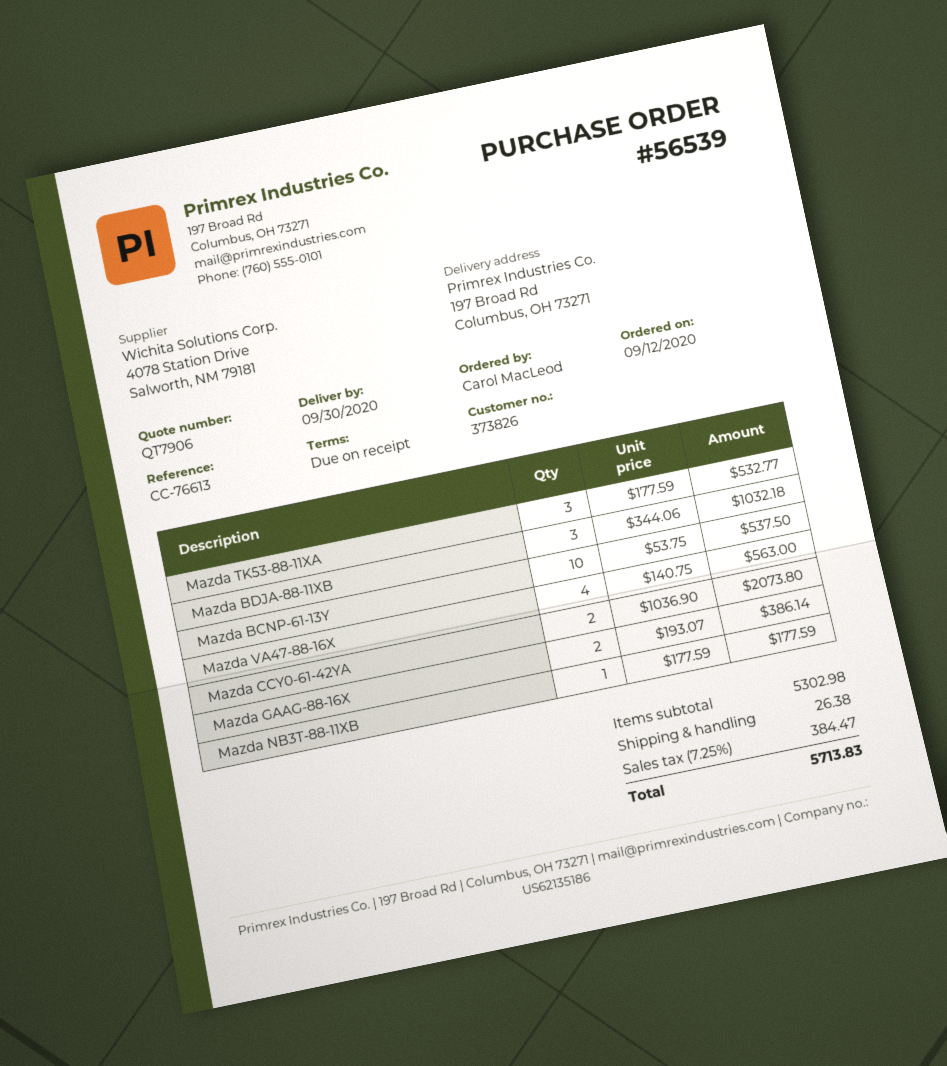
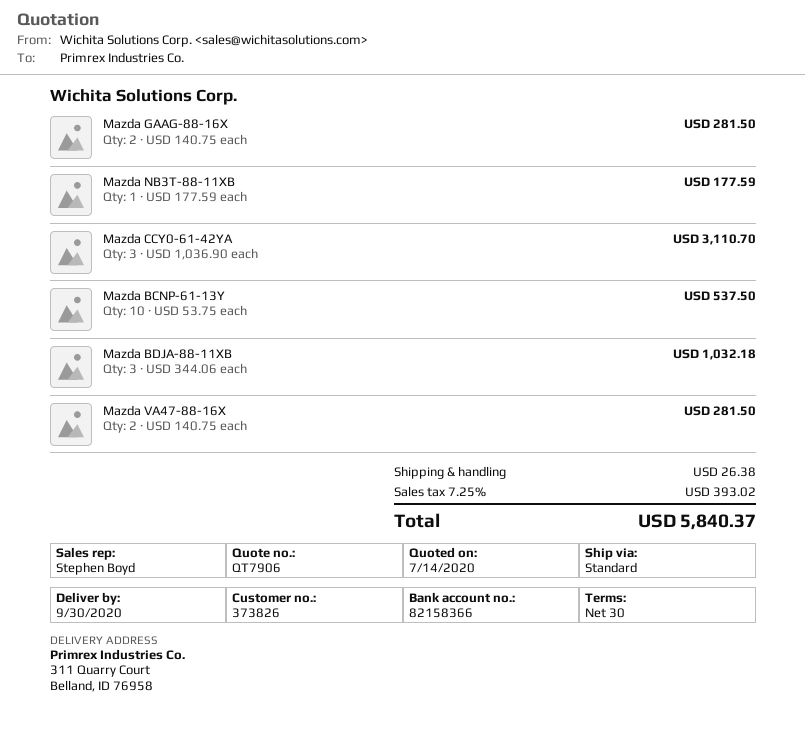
payment terms: on receipt -> 30 days
ship to: 197 Broad Rd, Columbus, OH 73271 -> 311 Quarry Court, Belland, ID 76958
Mazda TK53-88-11XA: 3 x 177.59 = 532.77 -> none
Mazda VA47-88-16X: 4 x 140.75 = 563.00 -> 2 x 140.75 = 281.50
Mazda CCY0-61-42YA: 2 x 1036.90 = 2073.80 -> 3 x 1036.90 = 3110.70
Mazda GAAG-88-16X: 2 x 193.07 = 386.14 -> 2 x 140.75 = 281.50
tax: 7.25% = 384.47 -> 7.25% = 393.02
total: 5713.83 -> 5840.37

